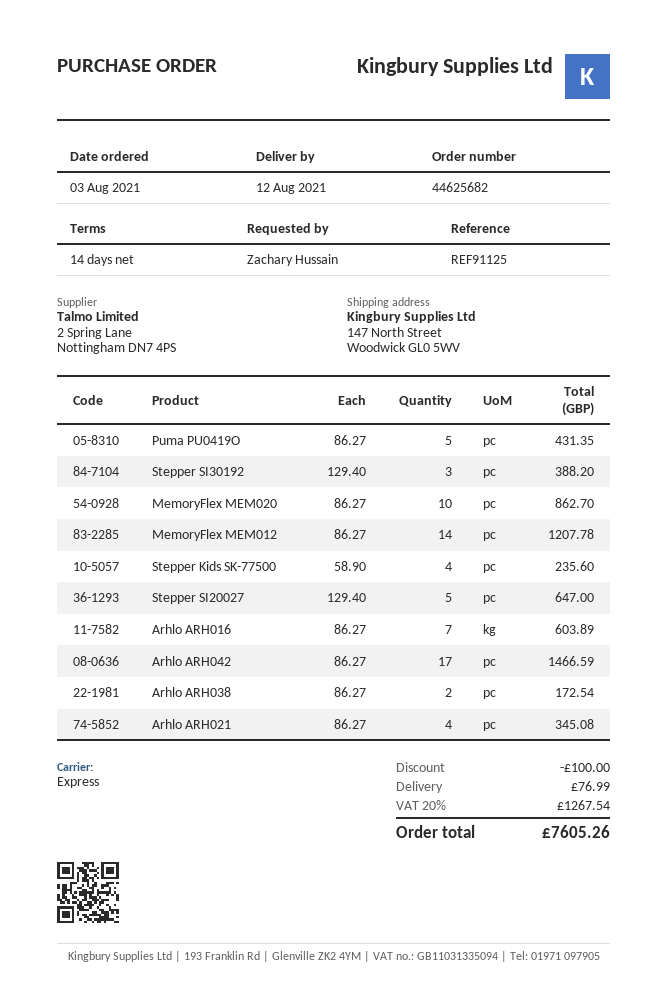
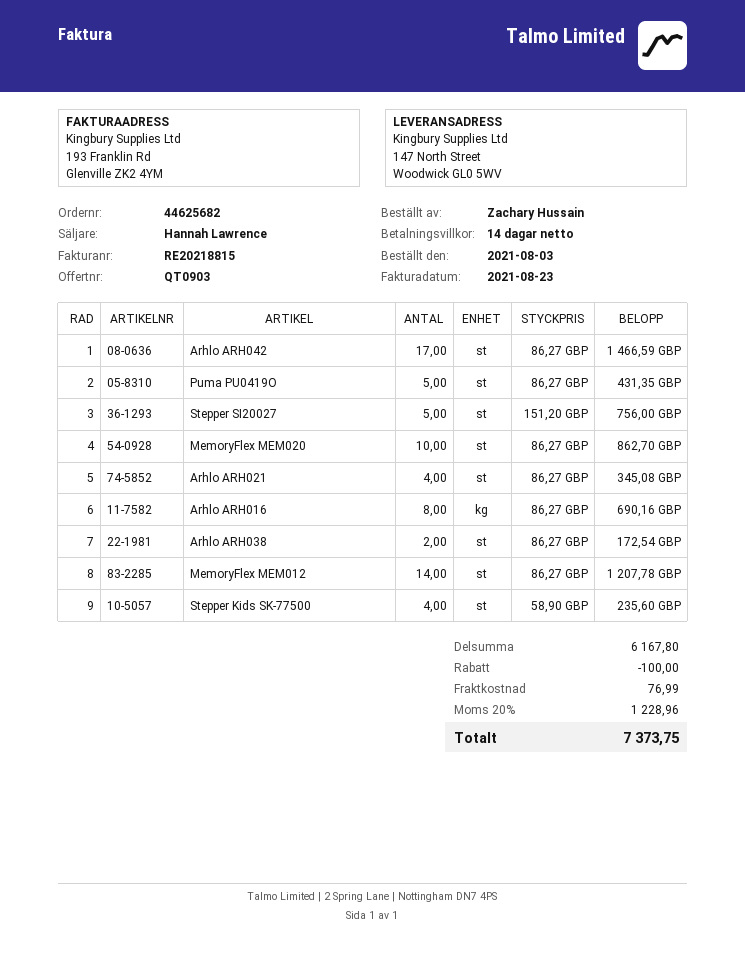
Stepper SI30192: 3 x 129.40 = 388.20 -> none
Stepper SI20027: 5 x 129.40 = 647.00 -> 5 x 151.20 = 756.00
Arhlo ARH016: 7 x 86.27 = 603.89 -> 8 x 86.27 = 690.16
tax: 20% = 1267.54 -> 20% = 1228.96
total: 7605.26 -> 7373.75

